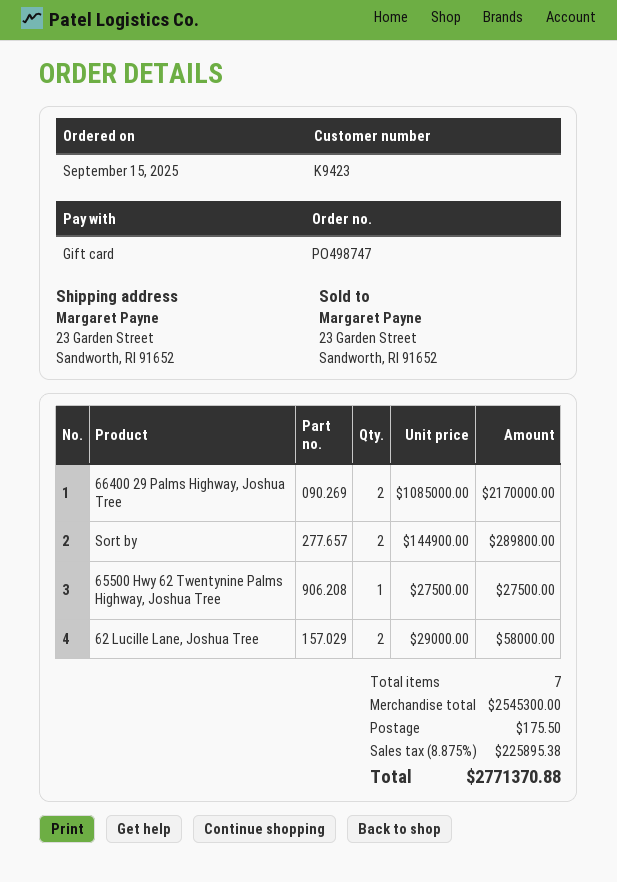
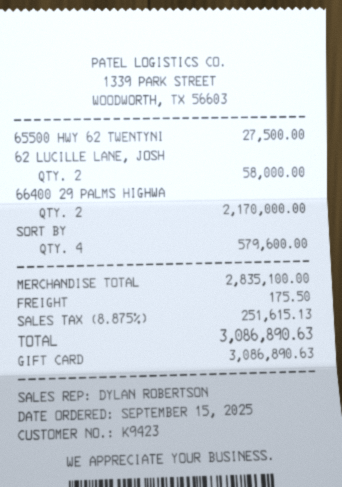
Sort by: 2 for 289800.00 -> 4 for 579600.00
subtotal: 2545300.00 -> 2835100.00
tax: 8.875% = 225895.38 -> 8.875% = 251615.13
total: 2771370.88 -> 3086890.63

